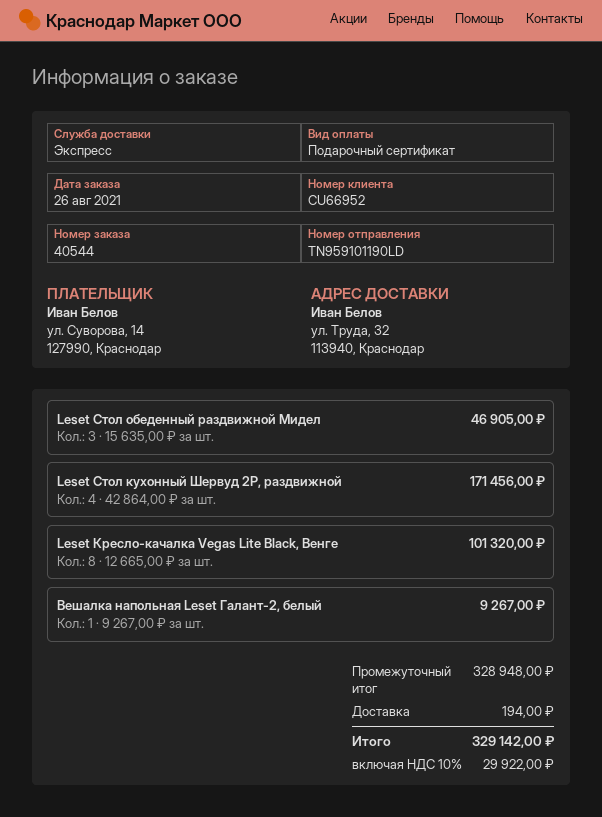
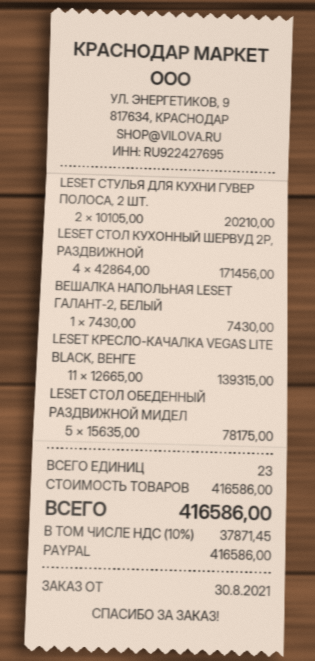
order date: 2021-08-26 -> 2021-08-30
payment method: gift card -> PayPal
Leset Стол обеденный раздвижной Мидел: 3 x 15635.00 = 46905.00 -> 5 x 15635.00 = 78175.00
Leset Кресло-качалка Vegas Lite Black, Венге: 8 x 12665.00 = 101320.00 -> 11 x 12665.00 = 139315.00
Вешалка напольная Leset Галант-2, белый: 1 x 9267.00 = 9267.00 -> 1 x 7430.00 = 7430.00
LESET СТУЛЬЯ ДЛЯ КУХНИ ГУВЕР ПОЛОСА, 2 ШТ.: none -> 2 x 10105.00 = 20210.00
subtotal: 328948.00 -> 416586.00
shipping: 194.00 -> none
tax: 10% = 29922.00 -> 10% = 37871.45
total: 329142.00 -> 416586.00

